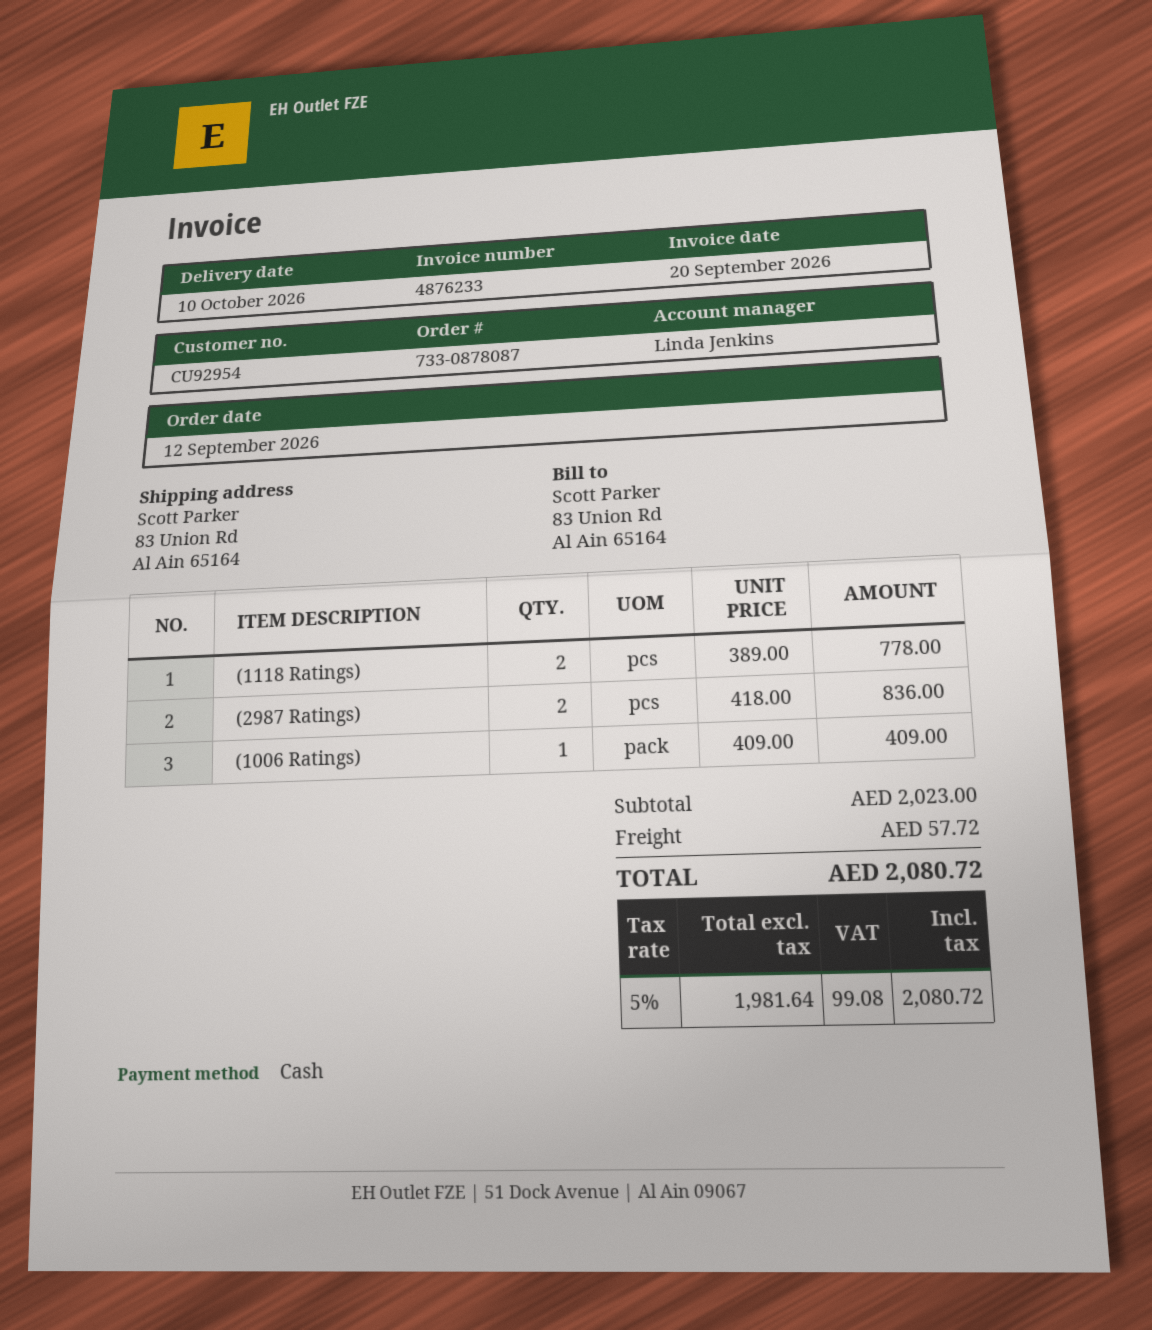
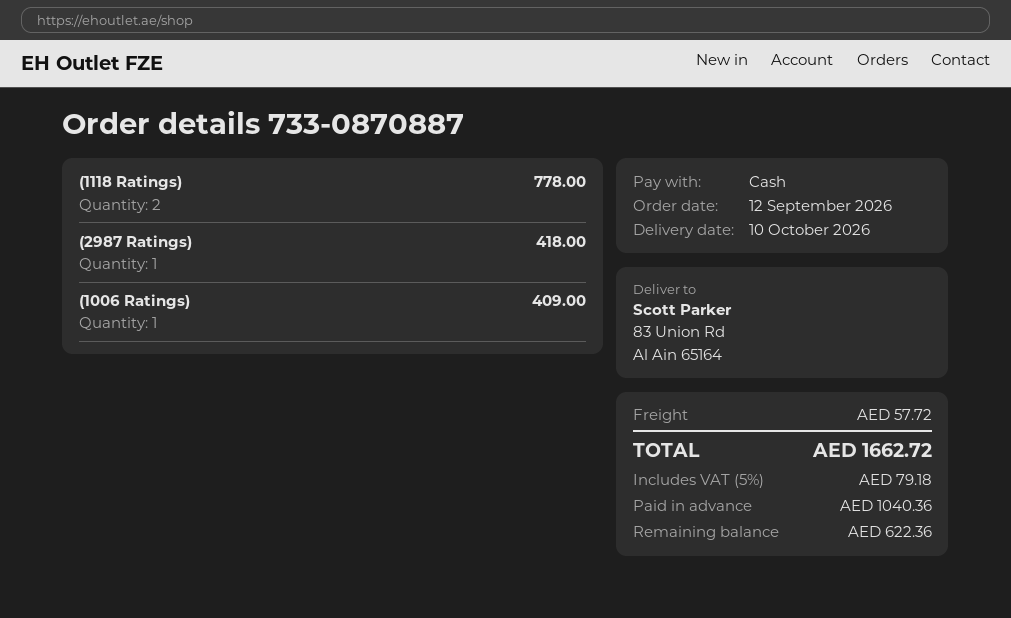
order number: 733-0878087 -> 733-0870887
(2987 Ratings): 2 for 836.00 -> 1 for 418.00
tax: 5% = 99.08 -> 5% = 79.18
total: 2080.72 -> 1662.72

